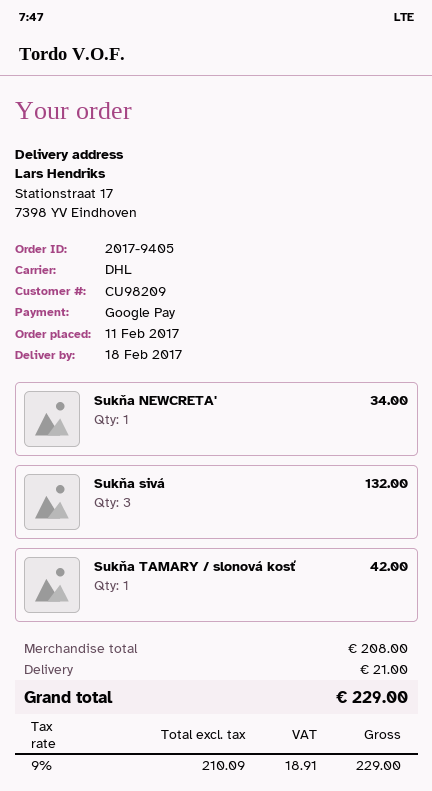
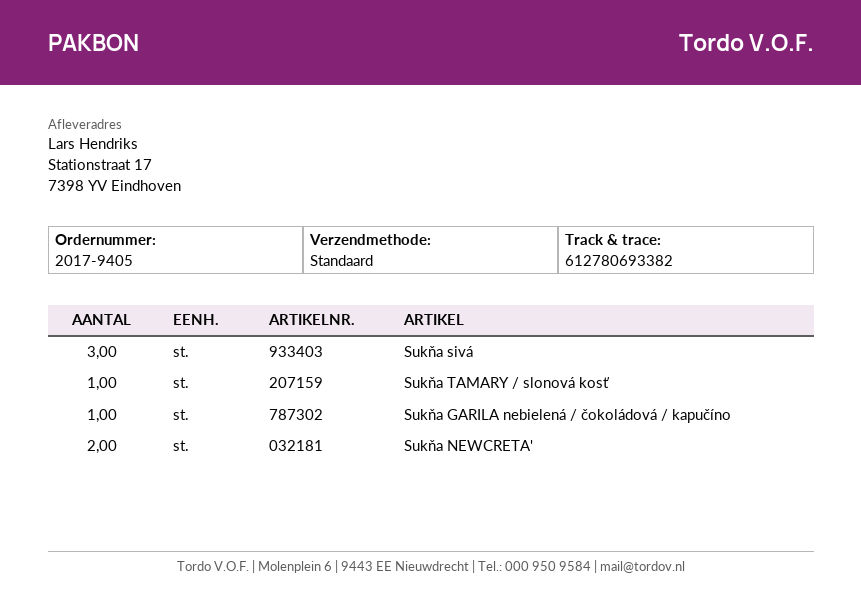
shipping method: DHL -> standard
Sukňa NEWCRETA': 1 -> 2
Sukňa GARILA nebielená / čokoládová / kapučíno: none -> 1

